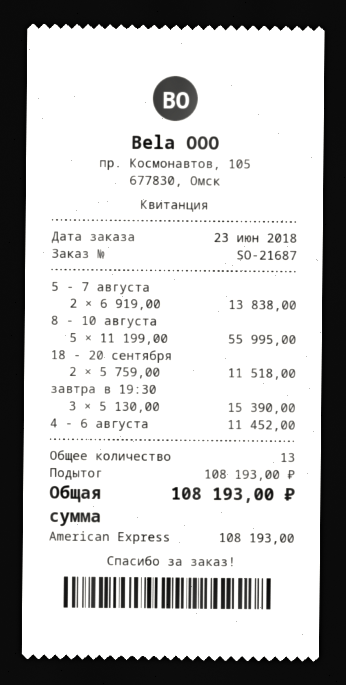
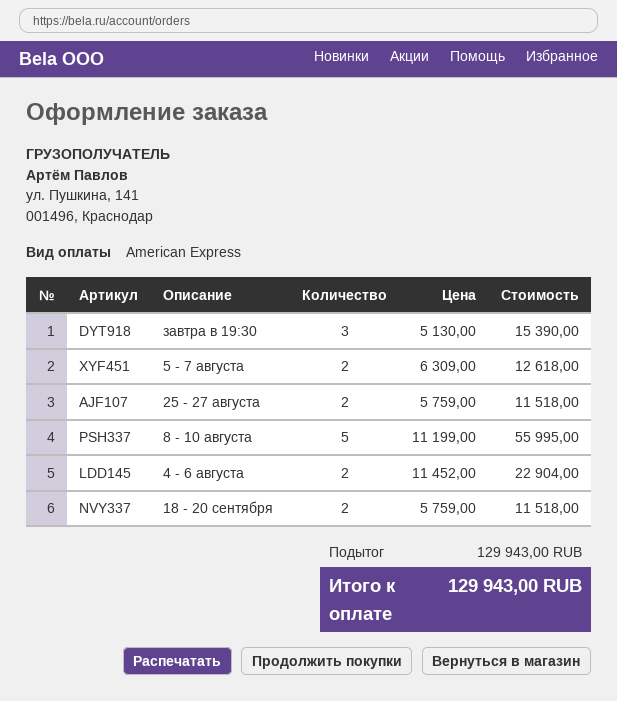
5 - 7 августа: 2 x 6919.00 = 13838.00 -> 2 x 6309.00 = 12618.00
4 - 6 августа: 1 x 11452.00 = 11452.00 -> 2 x 11452.00 = 22904.00
25 - 27 августа: none -> 2 x 5759.00 = 11518.00
subtotal: 108193.00 -> 129943.00
total: 108193.00 -> 129943.00

